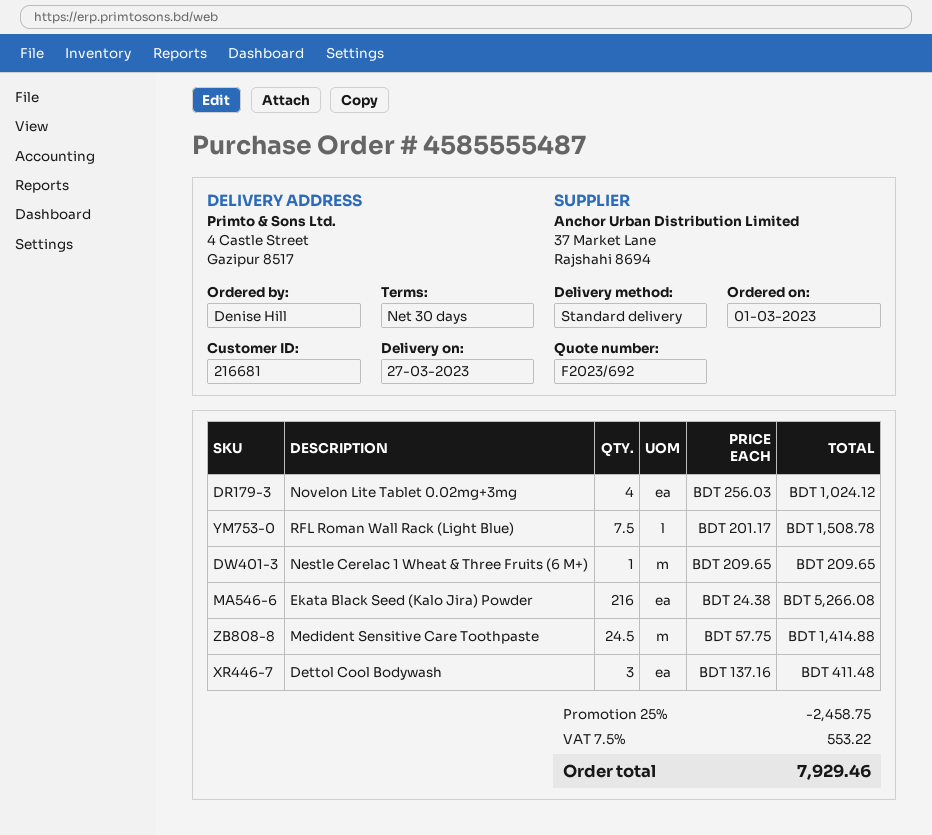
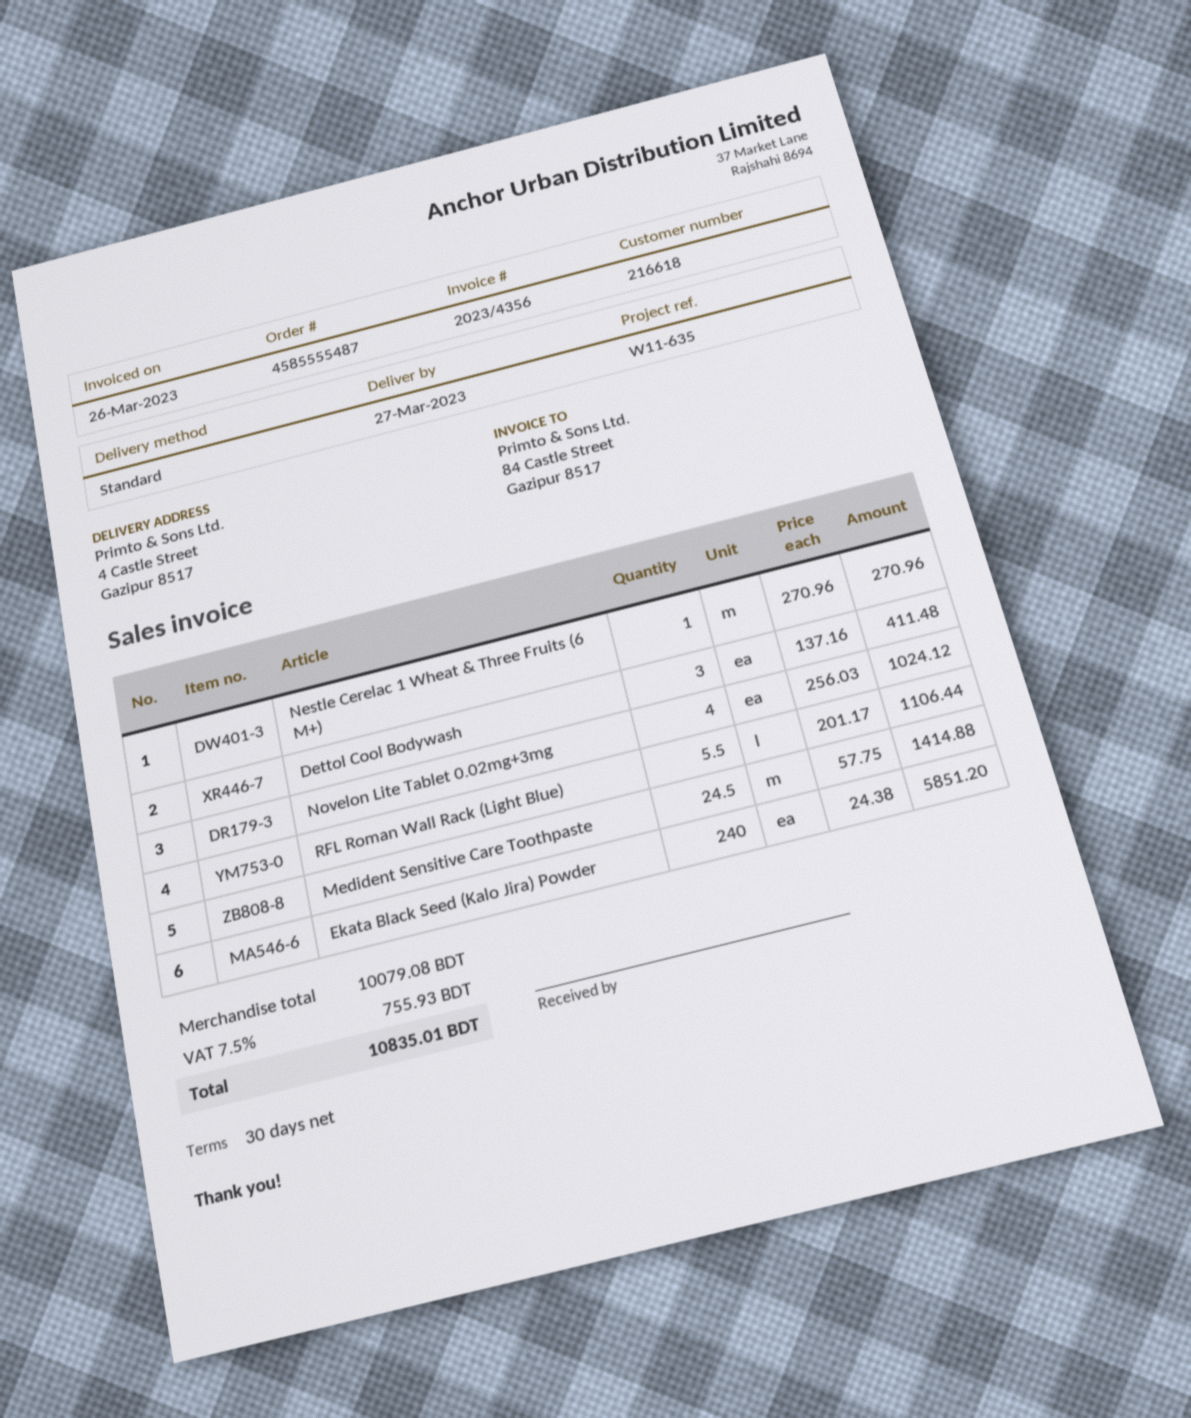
customer number: 216681 -> 216618
RFL Roman Wall Rack (Light Blue): 7.5 x 201.17 = 1508.78 -> 5.5 x 201.17 = 1106.44
Nestle Cerelac 1 Wheat & Three Fruits (6 M+): 1 x 209.65 = 209.65 -> 1 x 270.96 = 270.96
Ekata Black Seed (Kalo Jira) Powder: 216 x 24.38 = 5266.08 -> 240 x 24.38 = 5851.20
discount: 25% = 2458.75 -> none
tax: 7.5% = 553.22 -> 7.5% = 755.93
total: 7929.46 -> 10835.01

